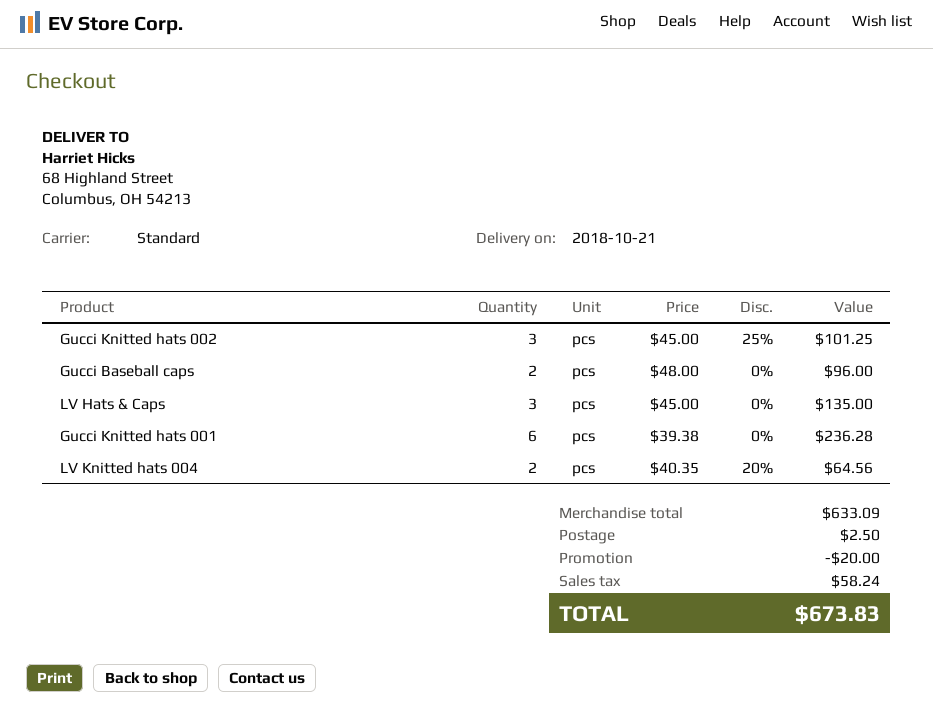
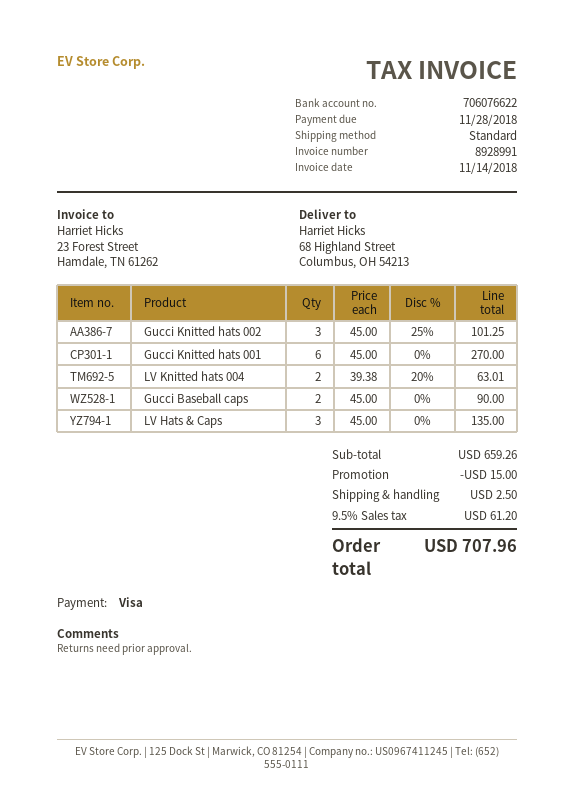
Gucci Baseball caps: 2 x 48.00 = 96.00 -> 2 x 45.00 = 90.00
Gucci Knitted hats 001: 6 x 39.38 = 236.28 -> 6 x 45.00 = 270.00
LV Knitted hats 004: 2 x 40.35 - 20% = 64.56 -> 2 x 39.38 - 20% = 63.01
subtotal: 633.09 -> 659.26
discount: 20.00 -> 15.00
tax: 58.24 -> 61.20
total: 673.83 -> 707.96

